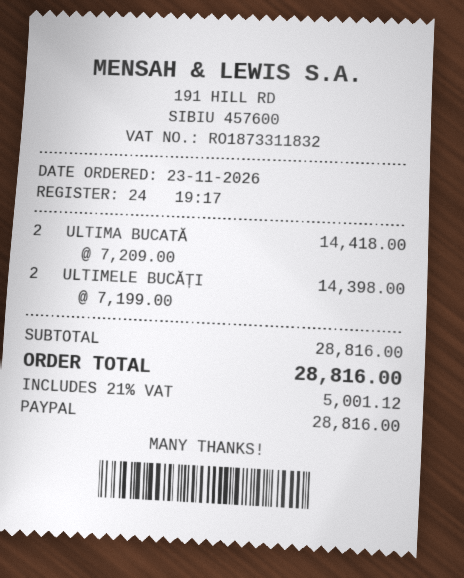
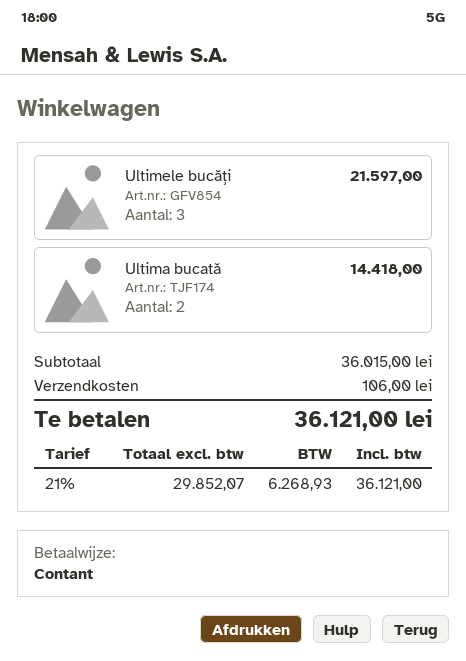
payment method: PayPal -> cash
ULTIMELE BUCĂȚI: 2 for 14398.00 -> 3 for 21597.00
subtotal: 28816.00 -> 36015.00
shipping: none -> 106.00
tax: 21% = 5001.12 -> 21% = 6268.93
total: 28816.00 -> 36121.00

